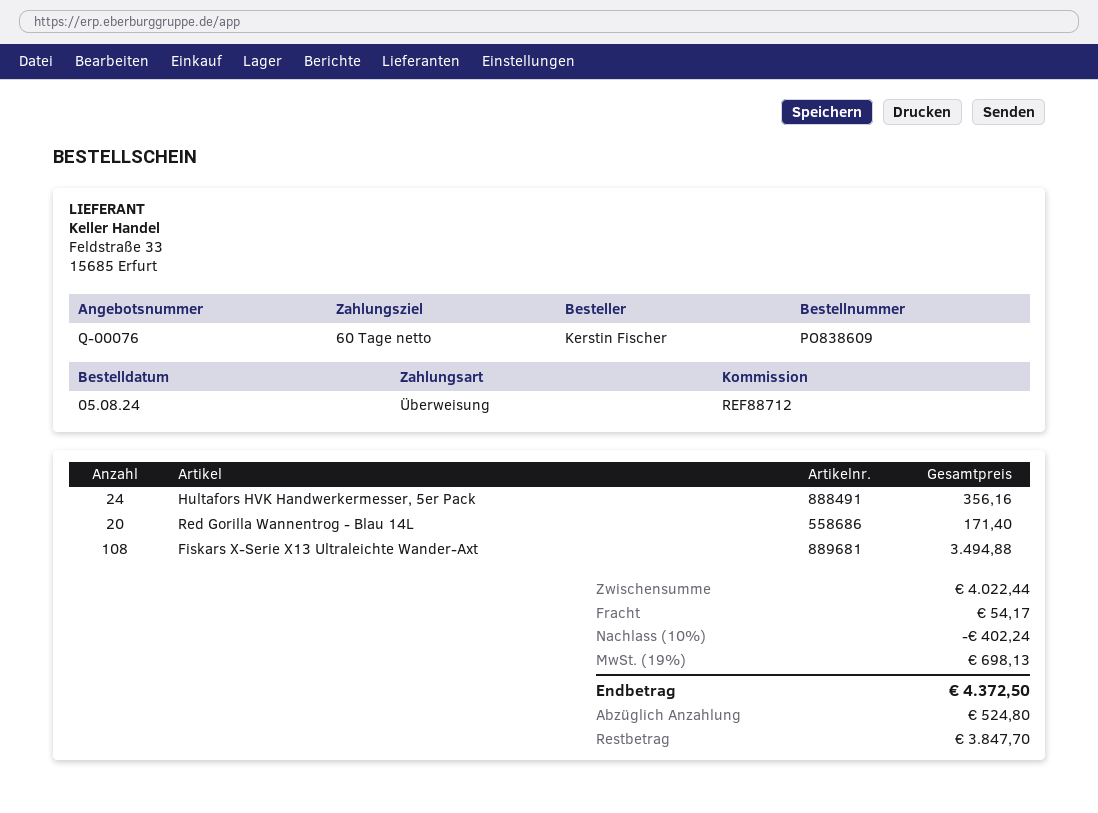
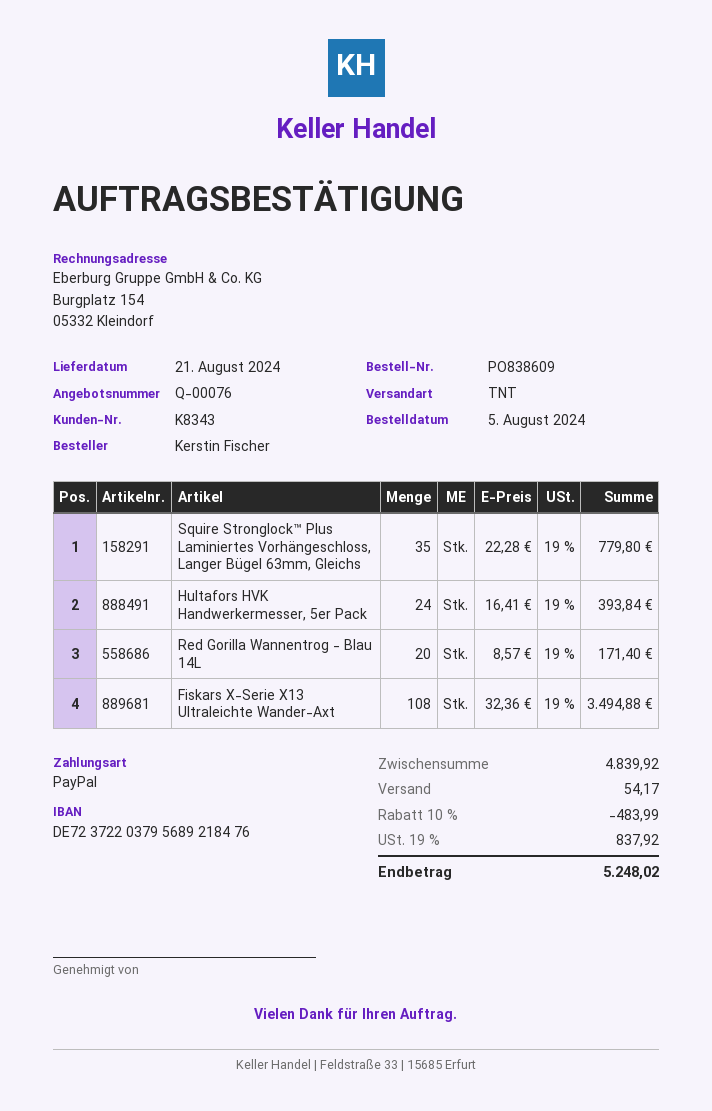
payment method: bank transfer -> PayPal
Hultafors HVK Handwerkermesser, 5er Pack: 24 for 356.16 -> 24 for 393.84
Squire Stronglock™ Plus Laminiertes Vorhängeschloss, Langer Bügel 63mm, Gleichs: none -> 35 for 779.80
subtotal: 4022.44 -> 4839.92
discount: 10% = 402.24 -> 10% = 483.99
tax: 19% = 698.13 -> 19% = 837.92
total: 4372.50 -> 5248.02

